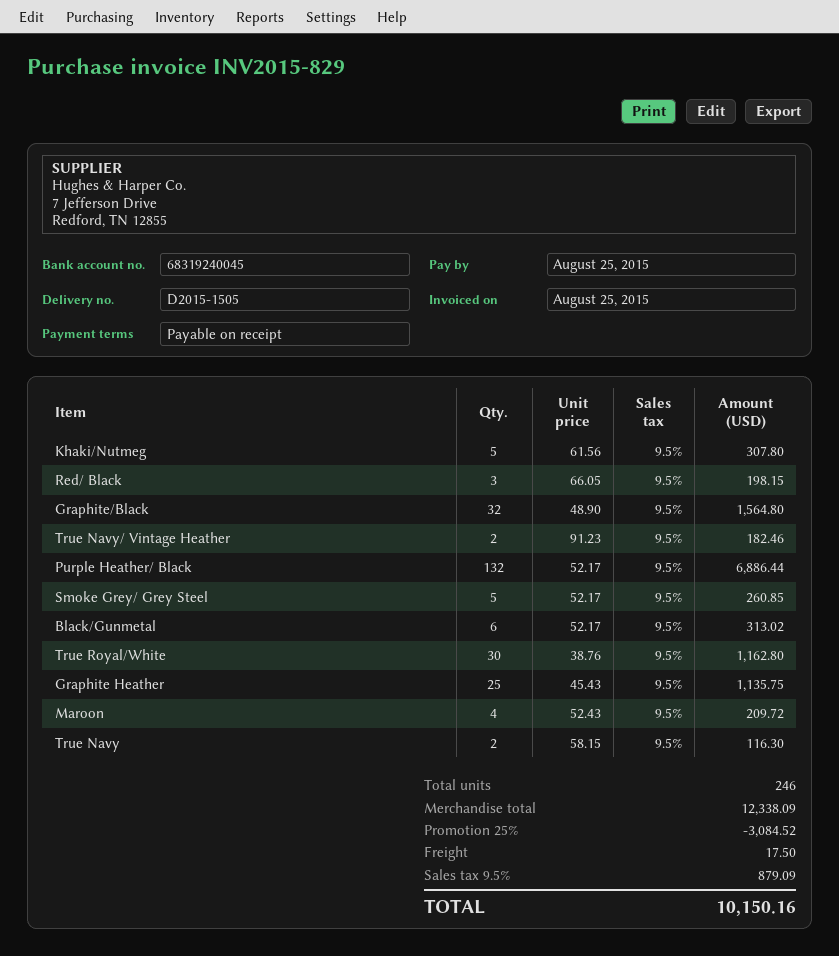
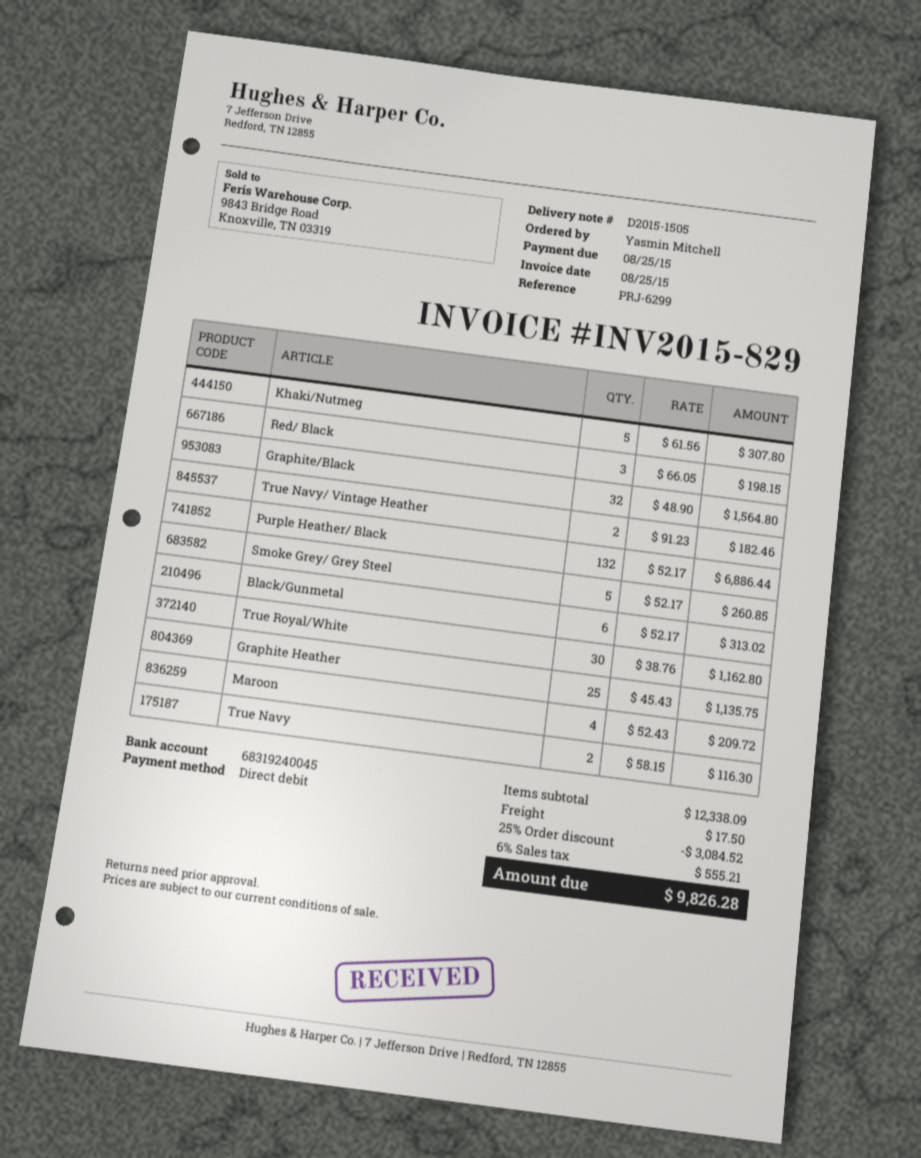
tax: 9.5% = 879.09 -> 6% = 555.21
total: 10150.16 -> 9826.28

